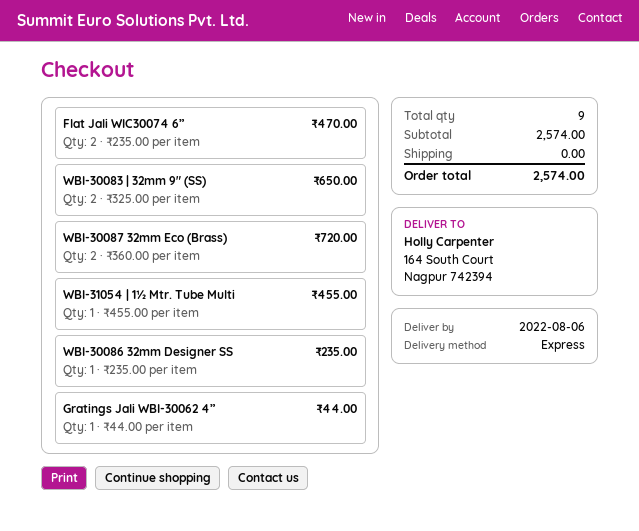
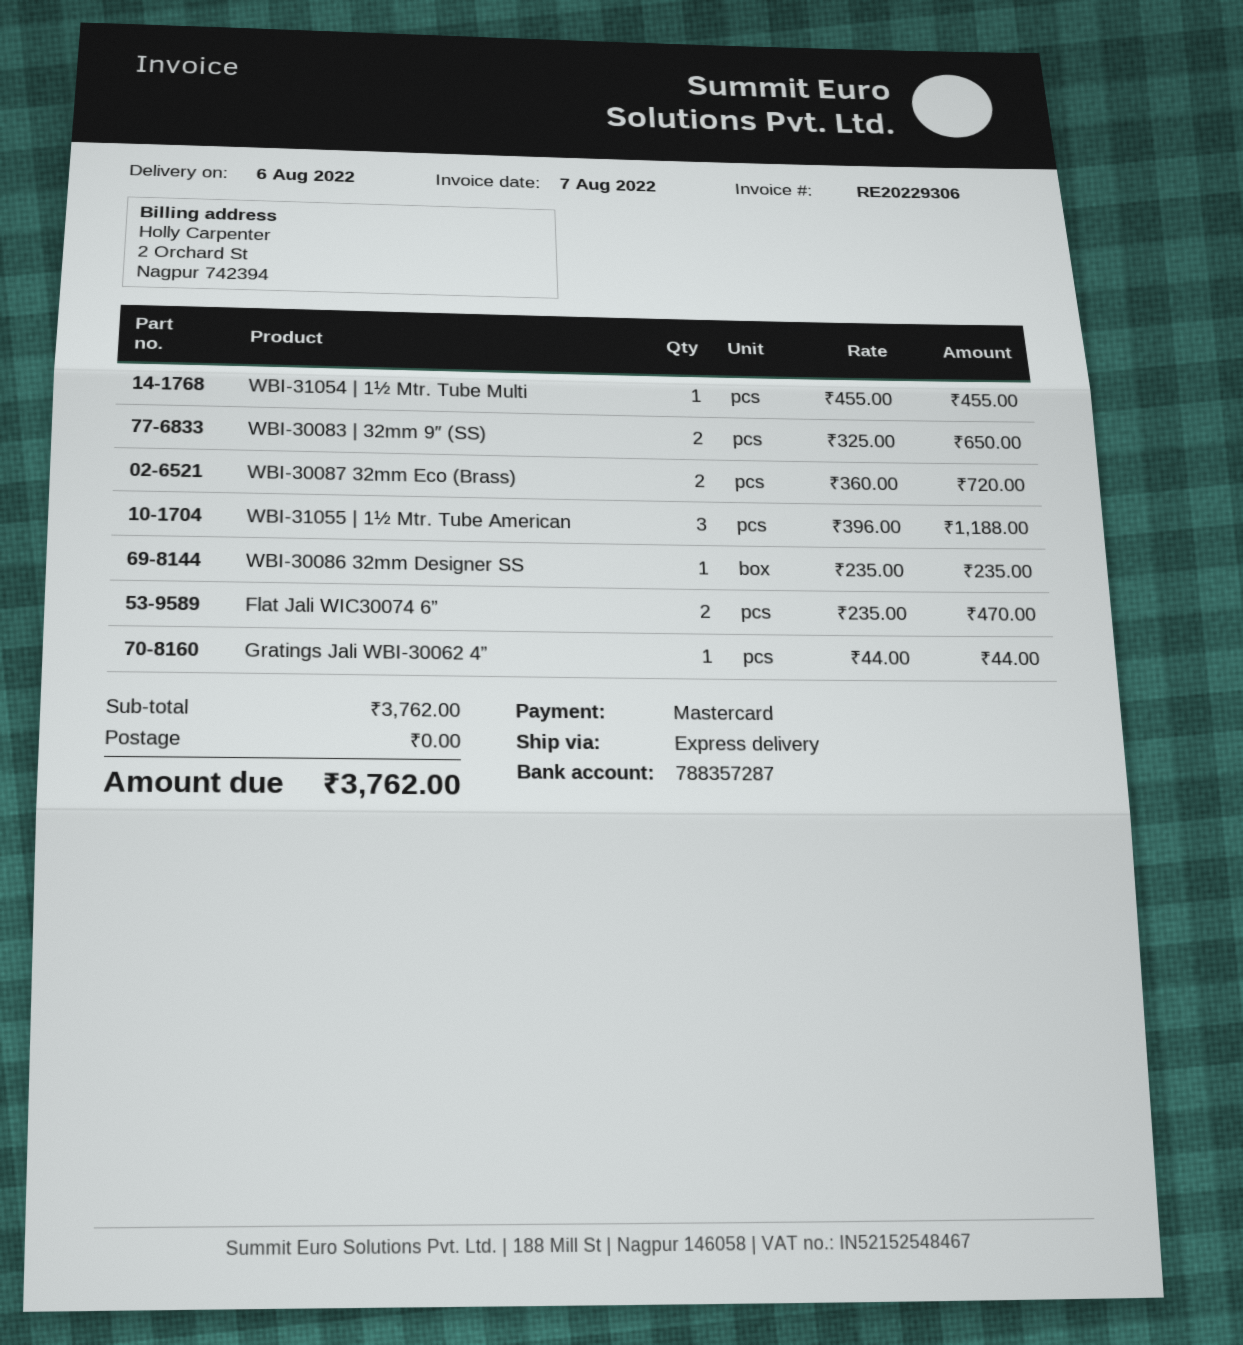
WBI-31055 | 1½ Mtr. Tube American: none -> 3 x 396.00 = 1188.00
subtotal: 2574.00 -> 3762.00
total: 2574.00 -> 3762.00

